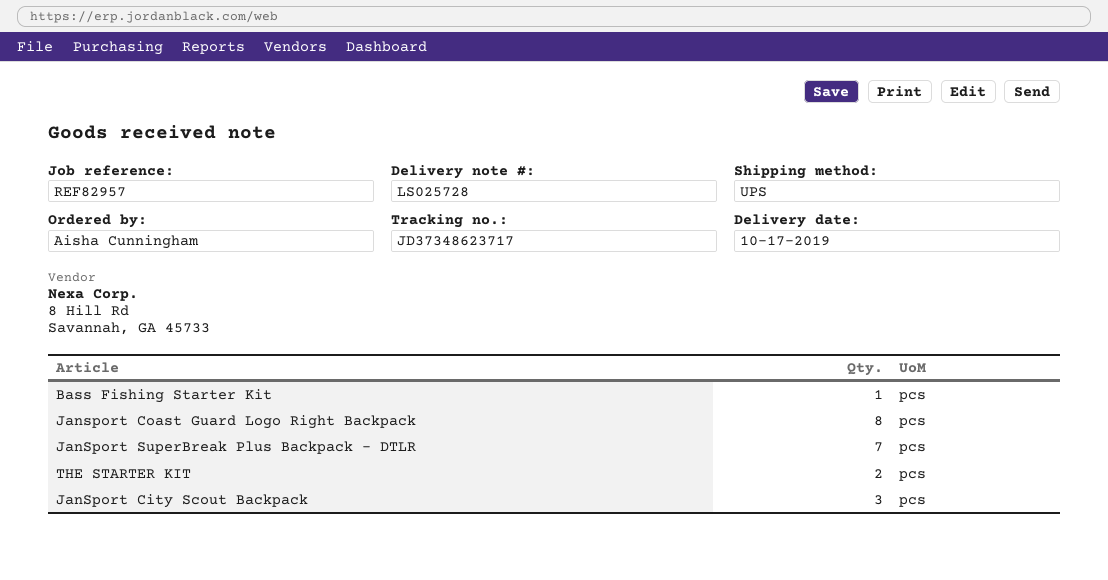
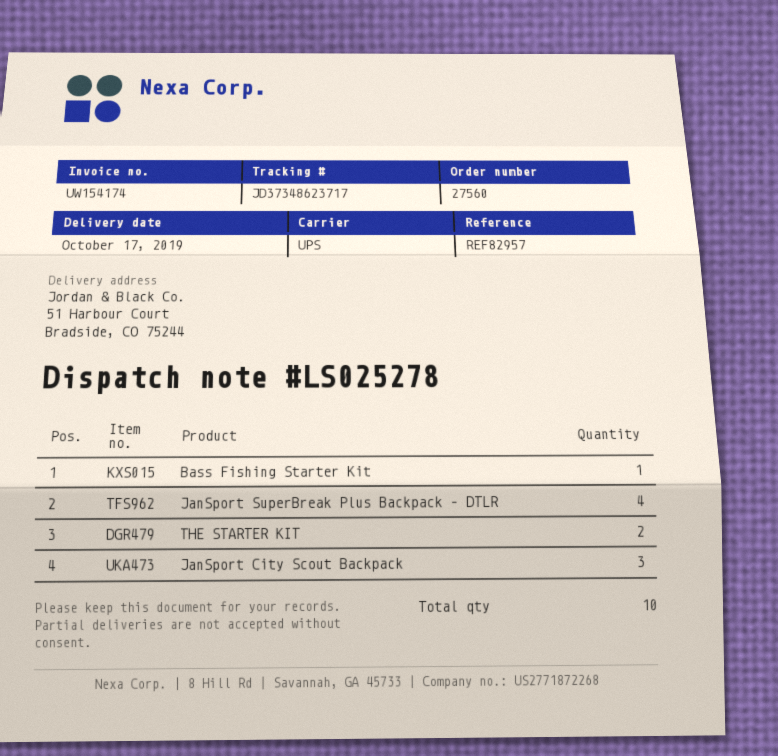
delivery note number: LS025728 -> LS025278
Jansport Coast Guard Logo Right Backpack: 8 -> none
JanSport SuperBreak Plus Backpack – DTLR: 7 -> 4

